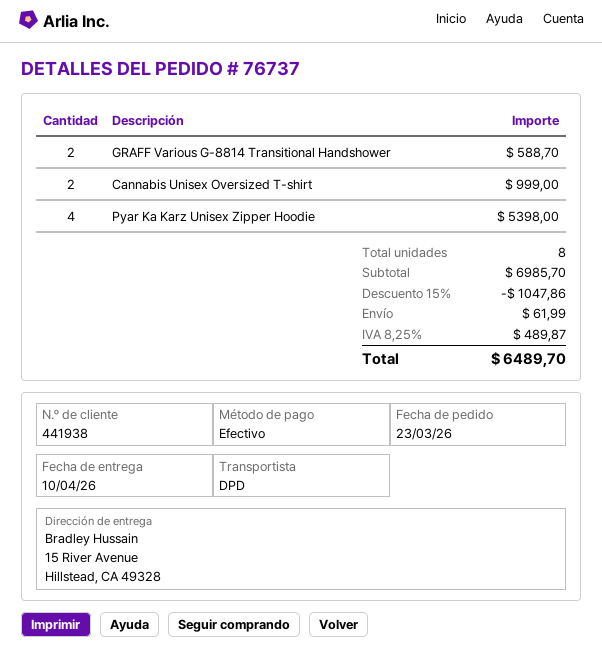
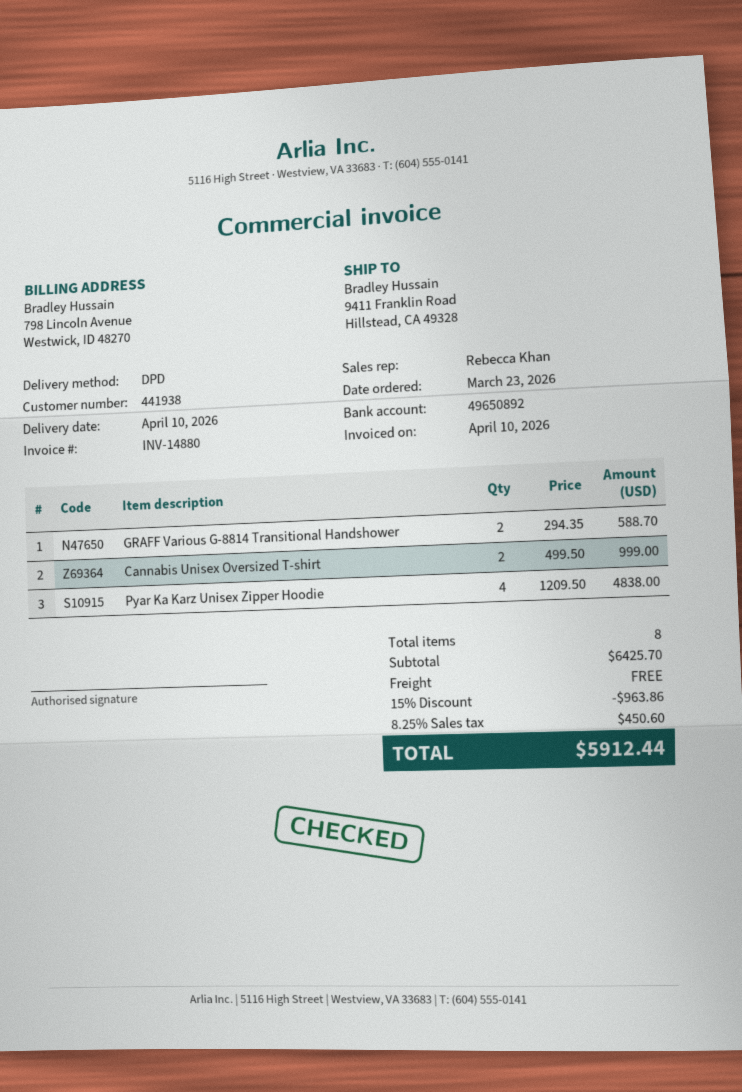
ship to: 15 River Avenue, Hillstead, CA 49328 -> 9411 Franklin Road, Hillstead, CA 49328
Pyar Ka Karz Unisex Zipper Hoodie: 4 for 5398.00 -> 4 for 4838.00
subtotal: 6985.70 -> 6425.70
discount: 15% = 1047.86 -> 15% = 963.86
shipping: 61.99 -> 0.00
tax: 8.25% = 489.87 -> 8.25% = 450.60
total: 6489.70 -> 5912.44

